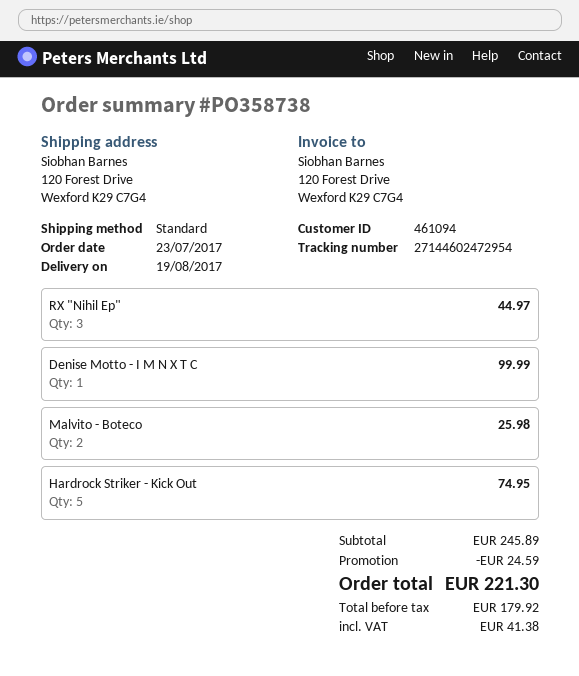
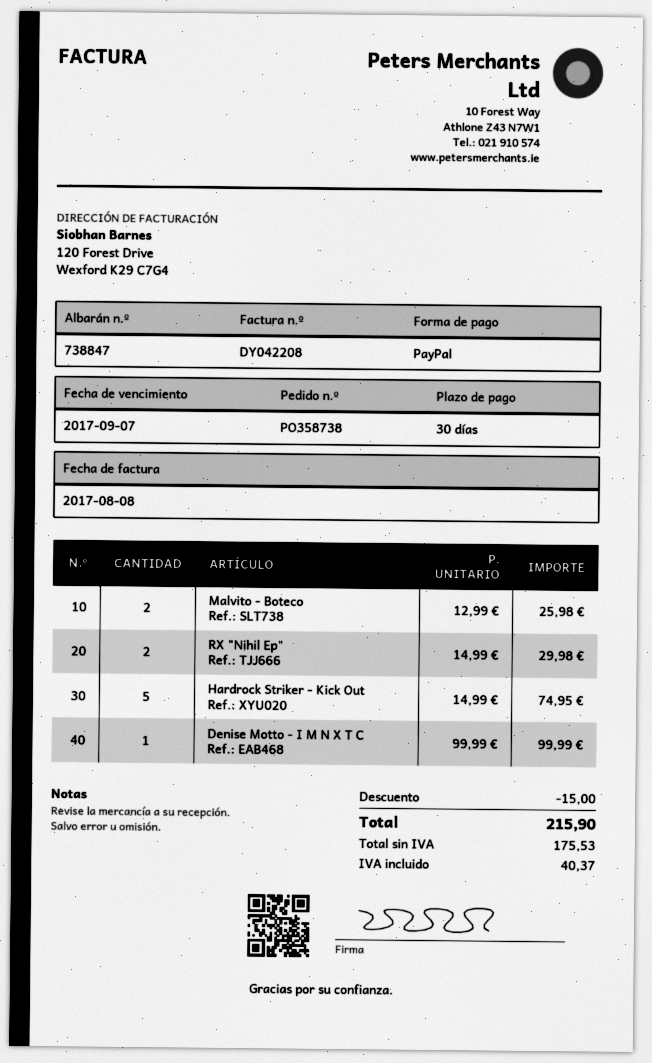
RX "Nihil Ep": 3 for 44.97 -> 2 for 29.98
discount: 24.59 -> 15.00
net: 179.92 -> 175.53
tax: 41.38 -> 40.37
total: 221.30 -> 215.90

